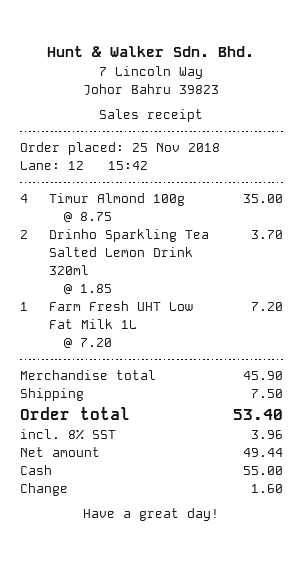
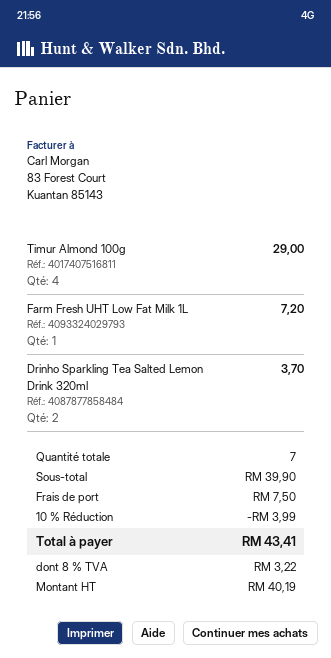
Timur Almond 100g: 4 for 35.00 -> 4 for 29.00
subtotal: 45.90 -> 39.90
discount: none -> 10% = 3.99
net: 49.44 -> 40.19
tax: 8% = 3.96 -> 8% = 3.22
total: 53.40 -> 43.41

